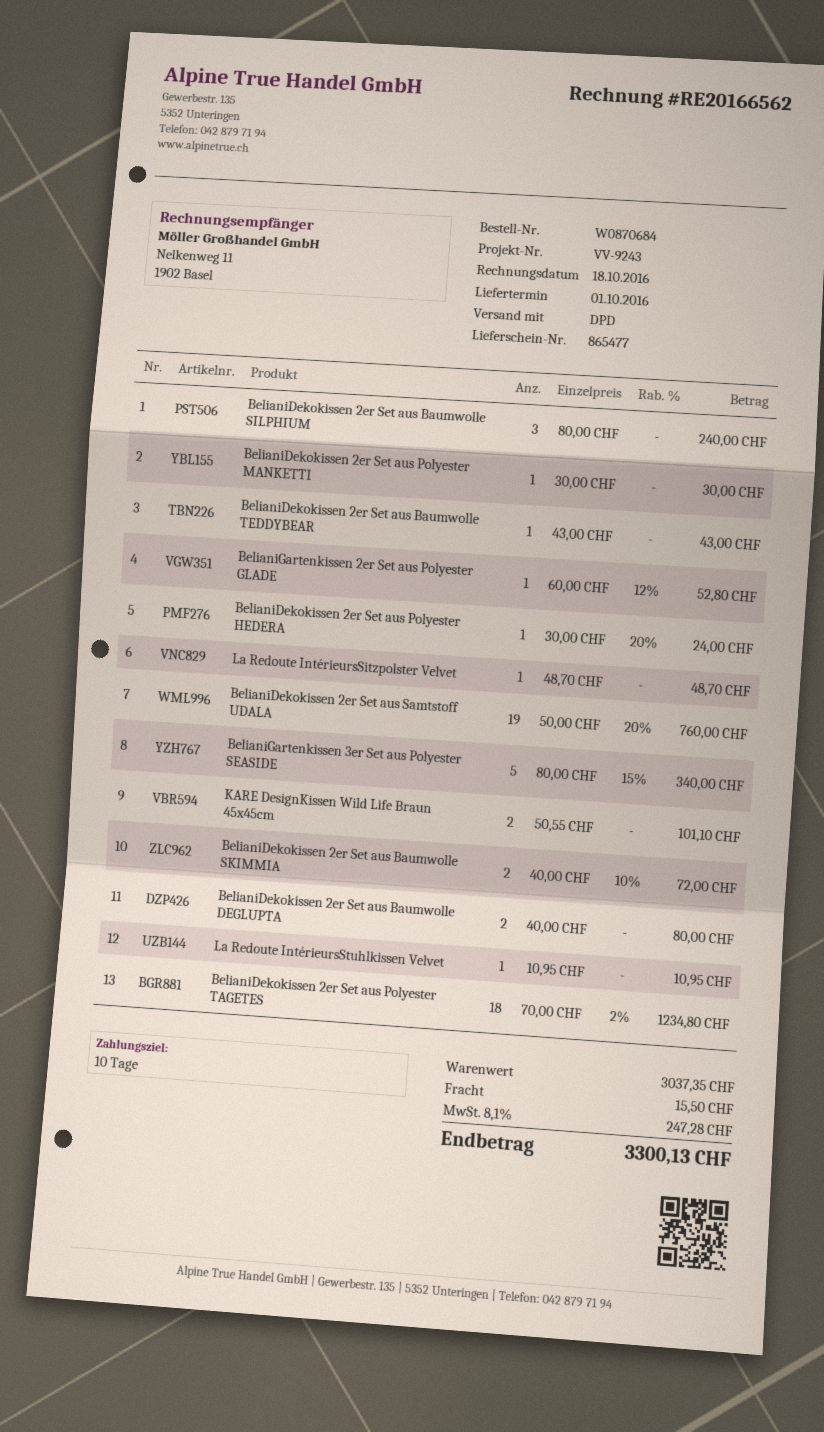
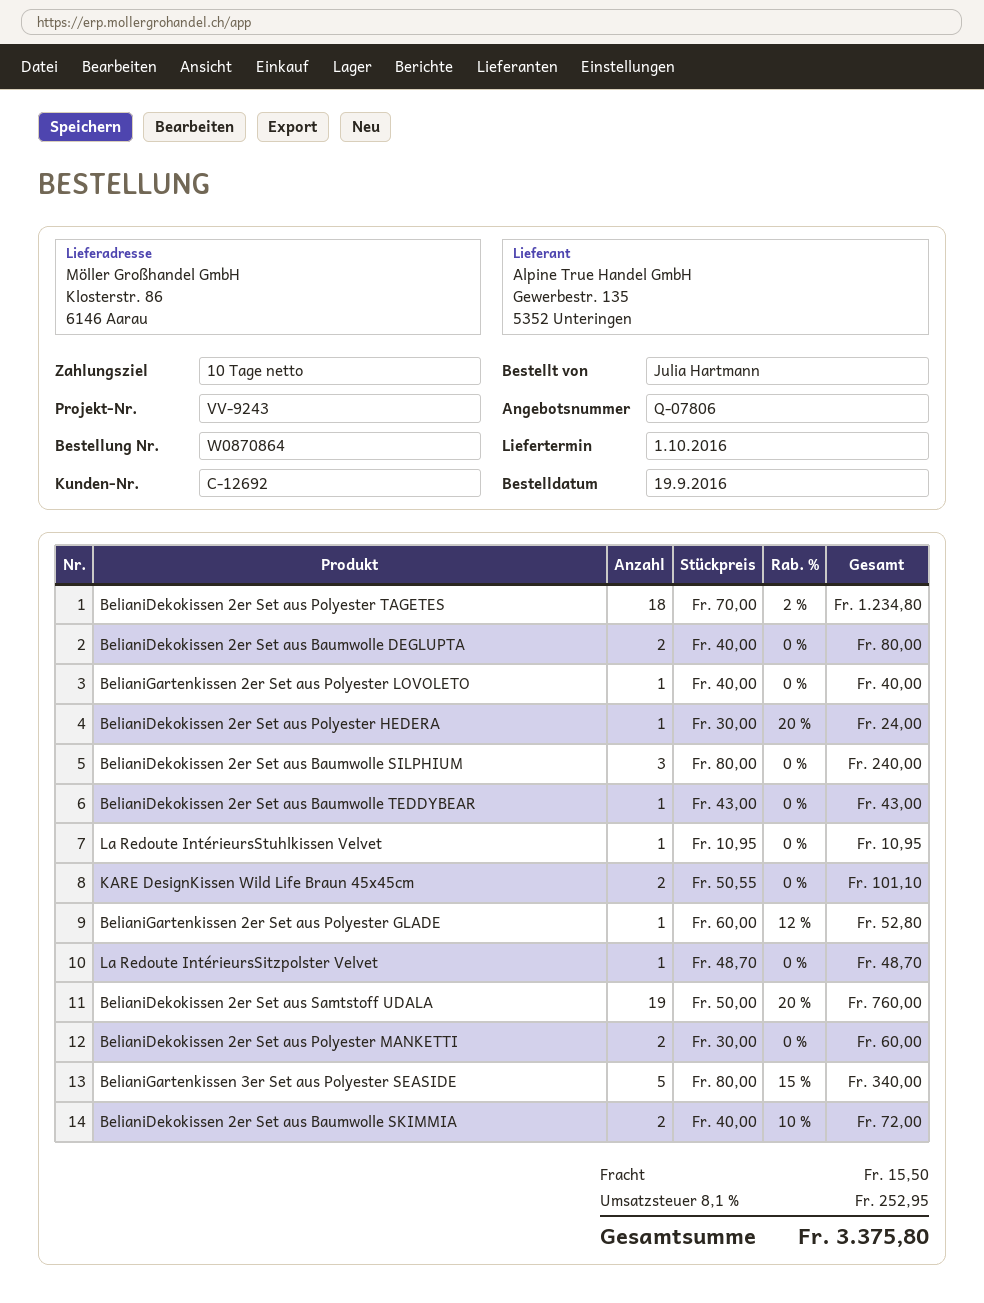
order number: W0870684 -> W0870864
BelianiDekokissen 2er Set aus Polyester MANKETTI: 1 x 30.00 = 30.00 -> 2 x 30.00 = 60.00
BelianiGartenkissen 2er Set aus Polyester LOVOLETO: none -> 1 x 40.00 = 40.00
tax: 8.1% = 247.28 -> 8.1% = 252.95
total: 3300.13 -> 3375.80

